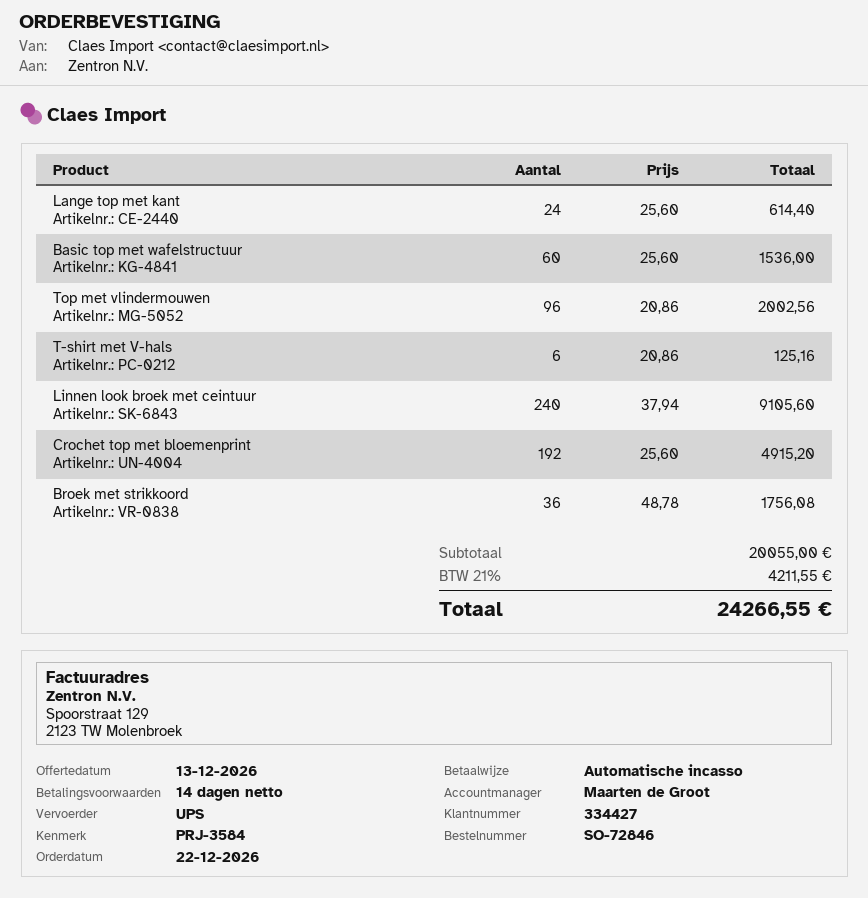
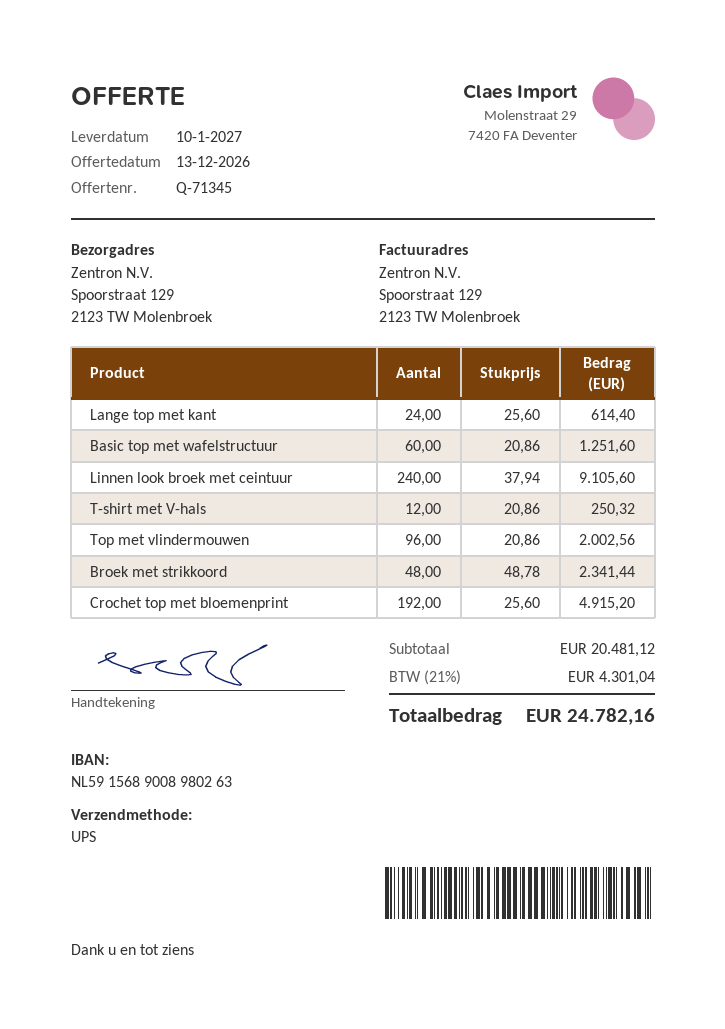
Basic top met wafelstructuur: 60 x 25.60 = 1536.00 -> 60 x 20.86 = 1251.60
T-shirt met V-hals: 6 x 20.86 = 125.16 -> 12 x 20.86 = 250.32
Broek met strikkoord: 36 x 48.78 = 1756.08 -> 48 x 48.78 = 2341.44
subtotal: 20055.00 -> 20481.12
tax: 21% = 4211.55 -> 21% = 4301.04
total: 24266.55 -> 24782.16

